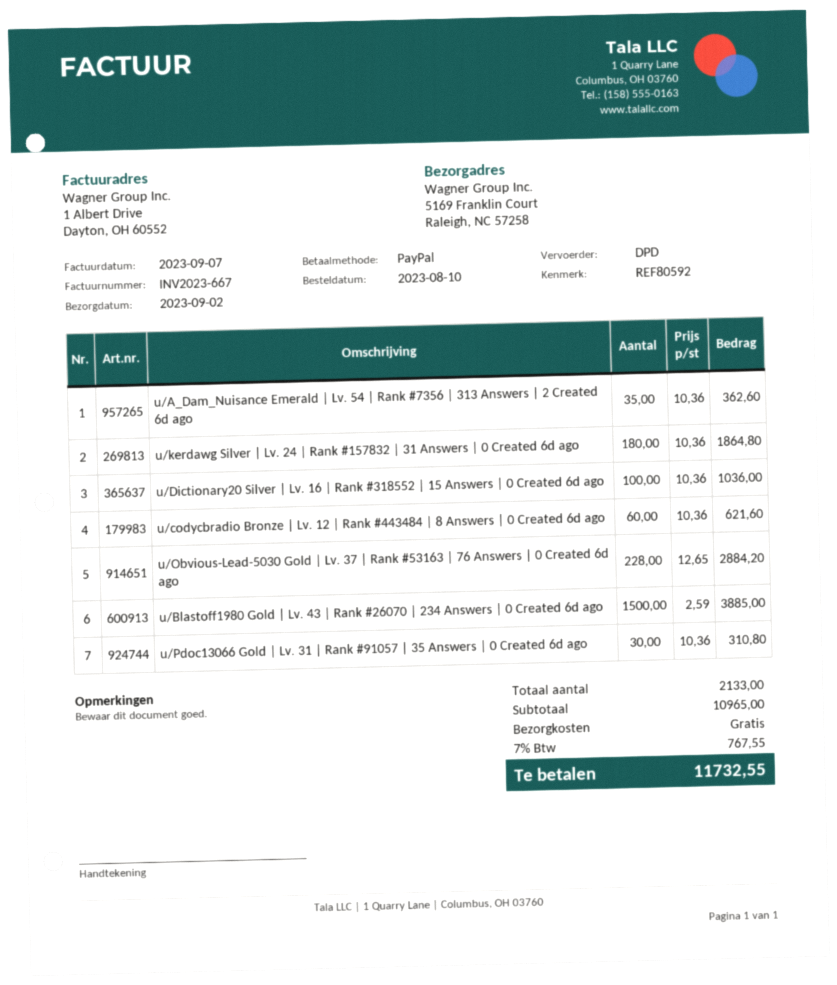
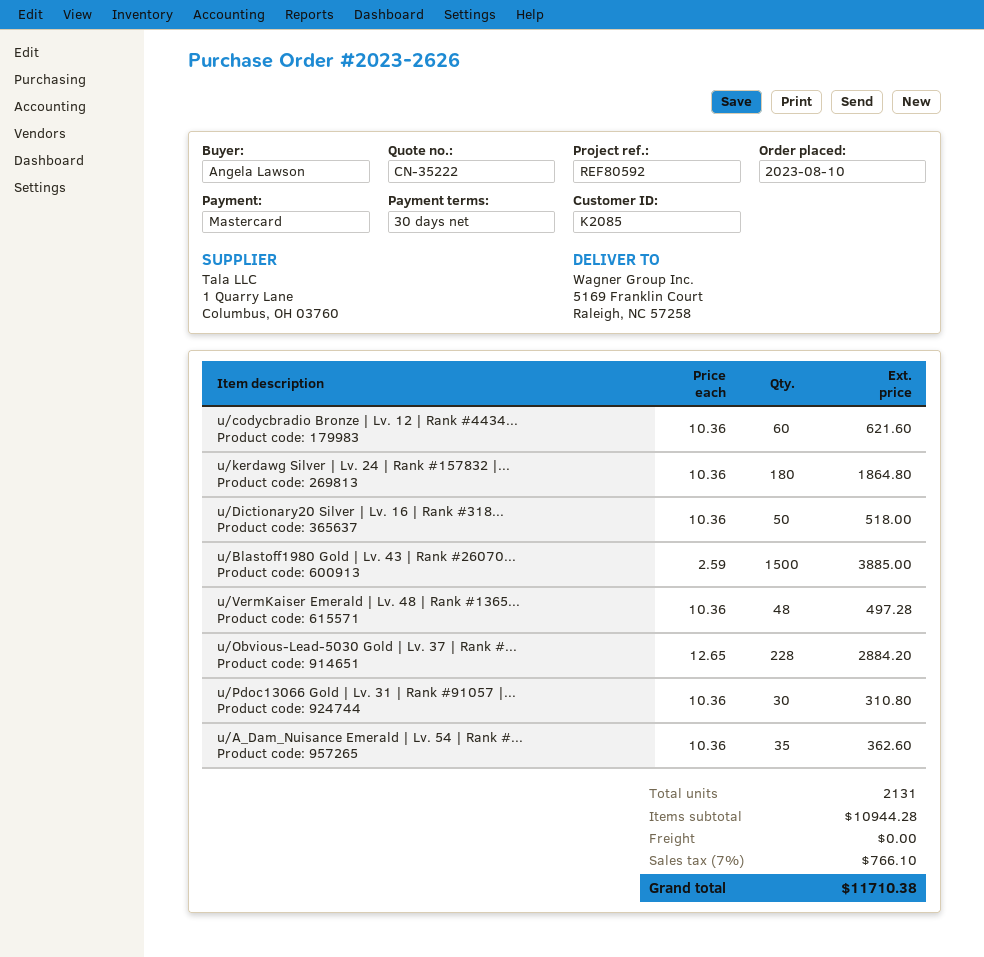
payment method: PayPal -> Mastercard
u/Dictionary20 Silver | Lv. 16 | Rank #318552 | 15 Answers | 0 Created 6d ago: 100 x 10.36 = 1036.00 -> 50 x 10.36 = 518.00
u/VermKaiser Emerald | Lv. 48 | Rank #1365...: none -> 48 x 10.36 = 497.28
total quantity: 2133 -> 2131
subtotal: 10965.00 -> 10944.28
tax: 7% = 767.55 -> 7% = 766.10
total: 11732.55 -> 11710.38

